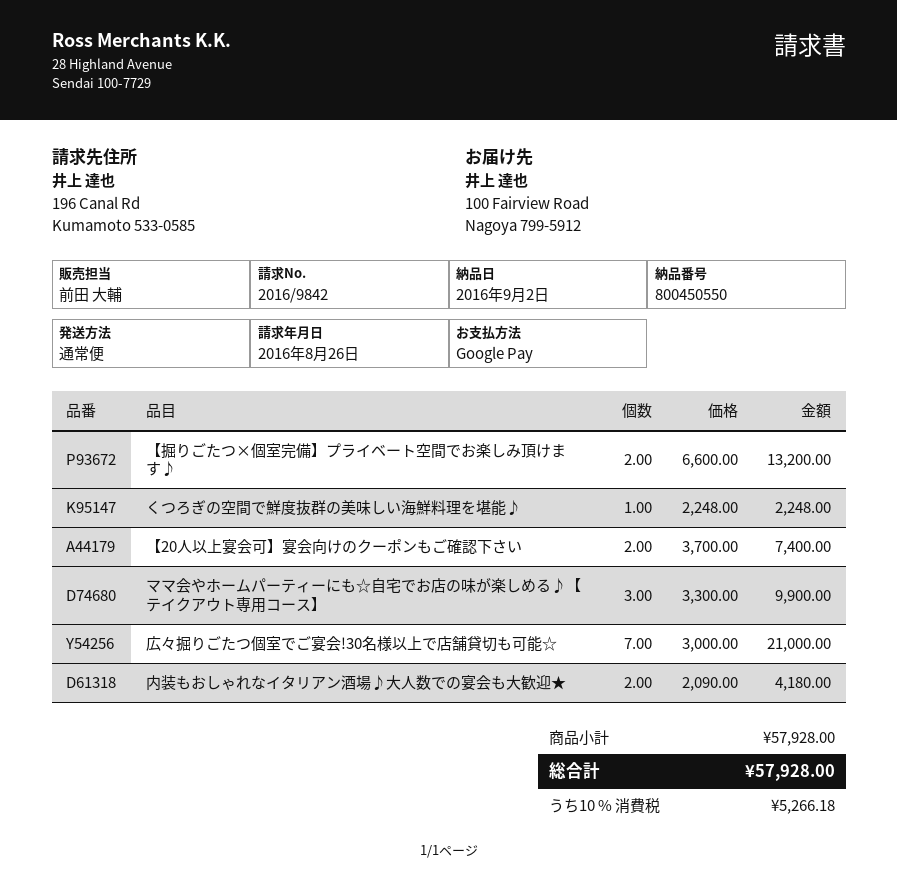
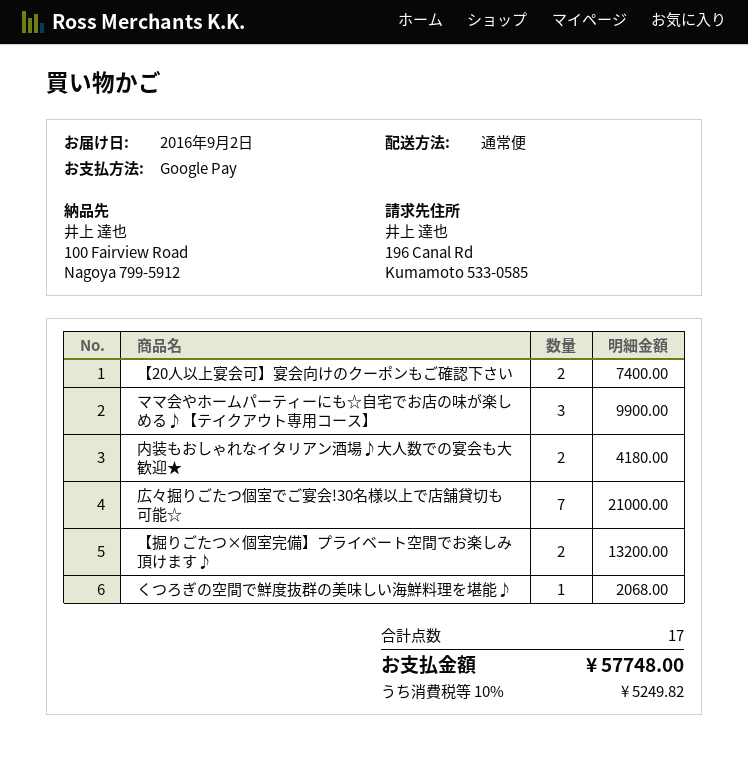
くつろぎの空間で鮮度抜群の美味しい海鮮料理を堪能♪: 1 for 2248.00 -> 1 for 2068.00
tax: 10% = 5266.18 -> 10% = 5249.82
total: 57928.00 -> 57748.00

